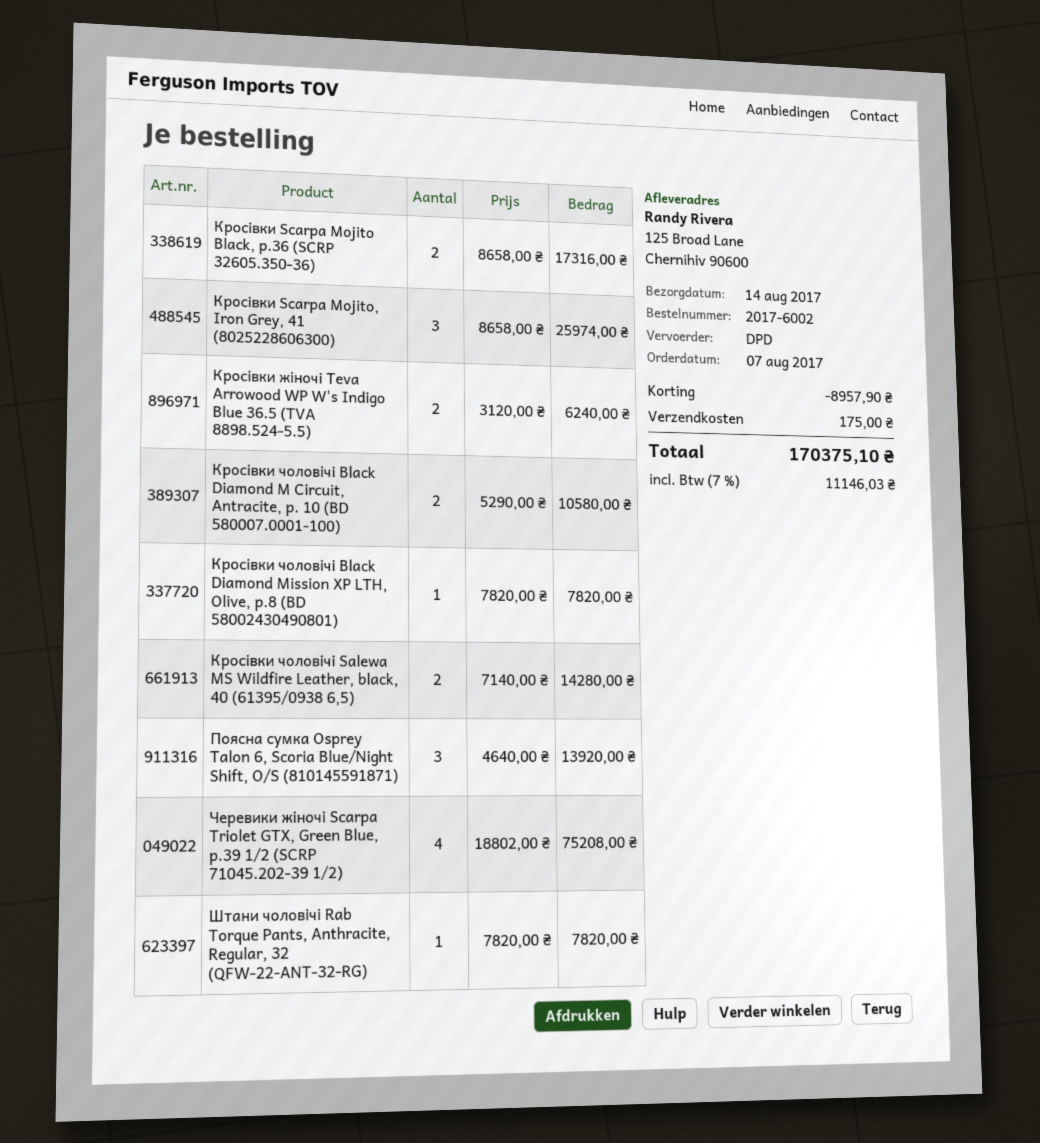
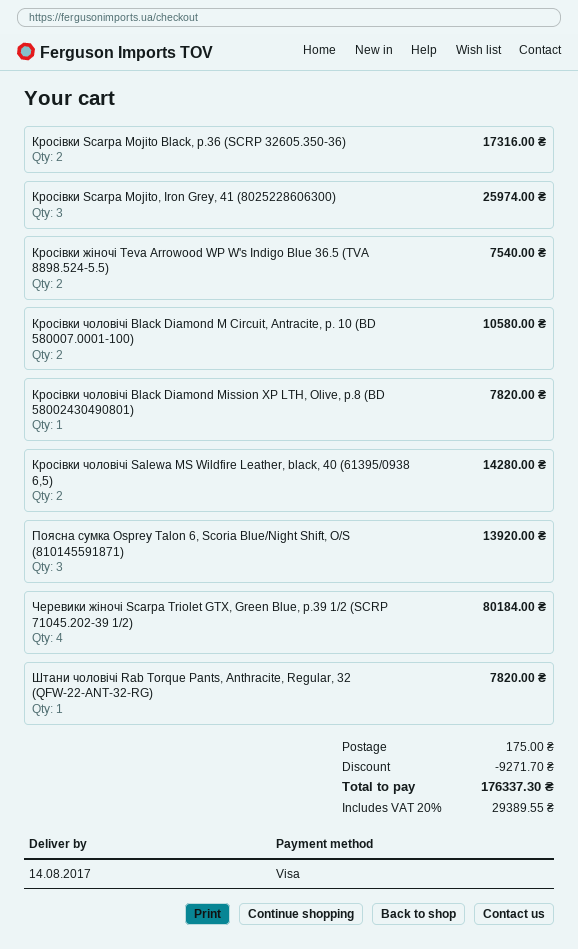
Кросівки жіночі Teva Arrowood WP W's Indigo Blue 36.5 (TVA 8898.524-5.5): 2 for 6240.00 -> 2 for 7540.00
Черевики жіночі Scarpa Triolet GTX, Green Blue, р.39 1/2 (SCRP 71045.202-39 1/2): 4 for 75208.00 -> 4 for 80184.00
discount: 8957.90 -> 9271.70
tax: 7% = 11146.03 -> 20% = 29389.55
total: 170375.10 -> 176337.30

